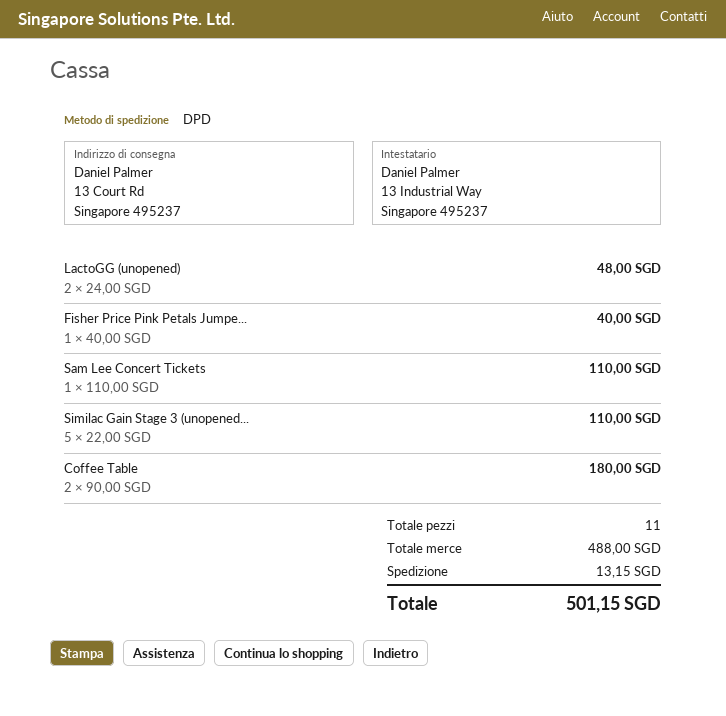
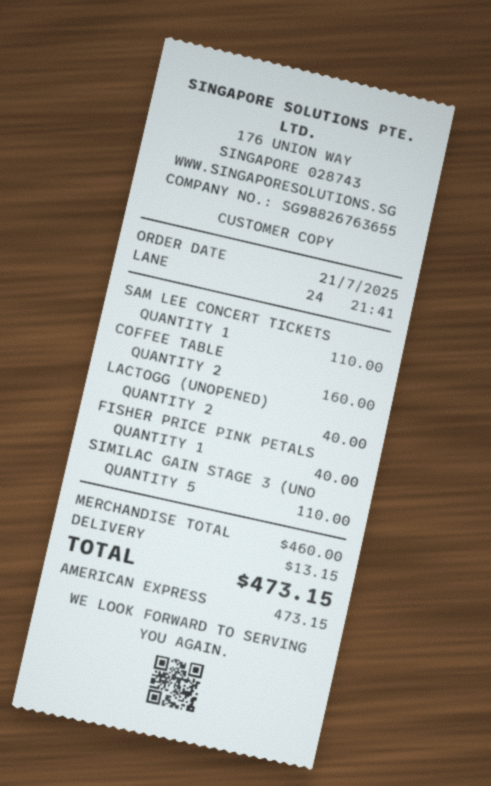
LactoGG (unopened): 2 for 48.00 -> 2 for 40.00
Coffee Table: 2 for 180.00 -> 2 for 160.00
subtotal: 488.00 -> 460.00
total: 501.15 -> 473.15

